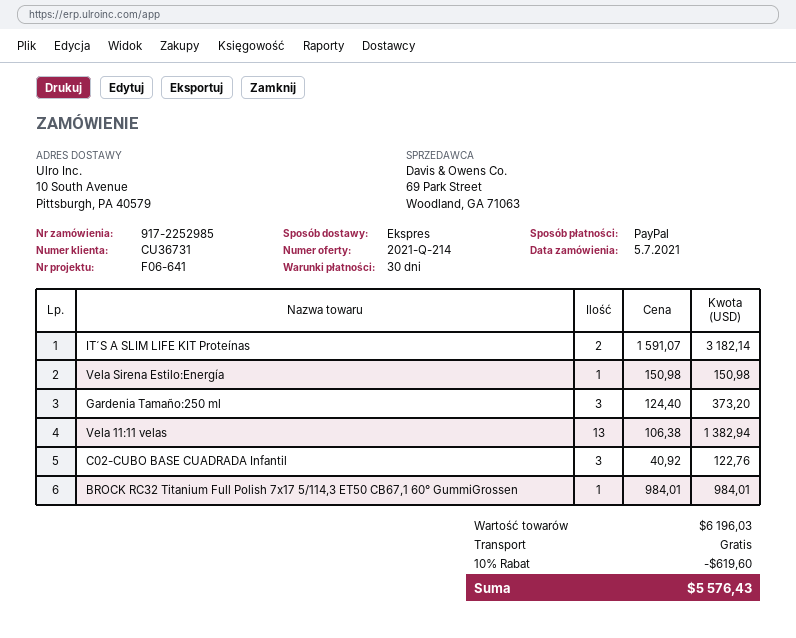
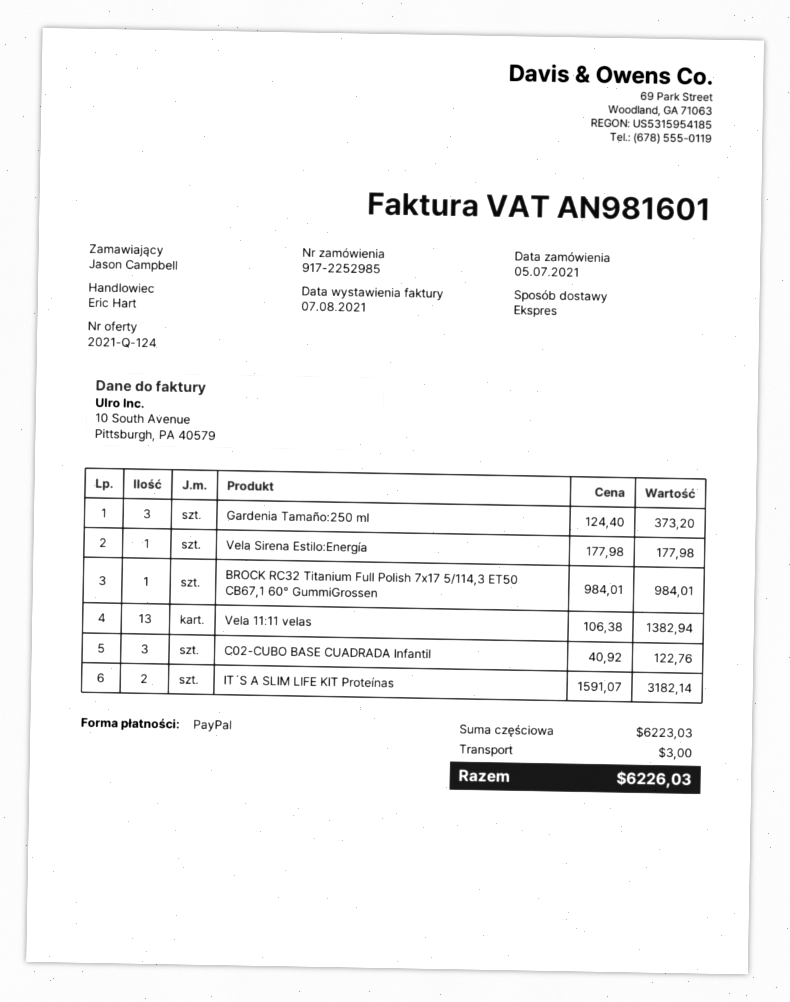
quote number: 2021-Q-214 -> 2021-Q-124
Vela Sirena Estilo:Energía: 1 x 150.98 = 150.98 -> 1 x 177.98 = 177.98
subtotal: 6196.03 -> 6223.03
discount: 10% = 619.60 -> none
shipping: 0.00 -> 3.00
total: 5576.43 -> 6226.03

